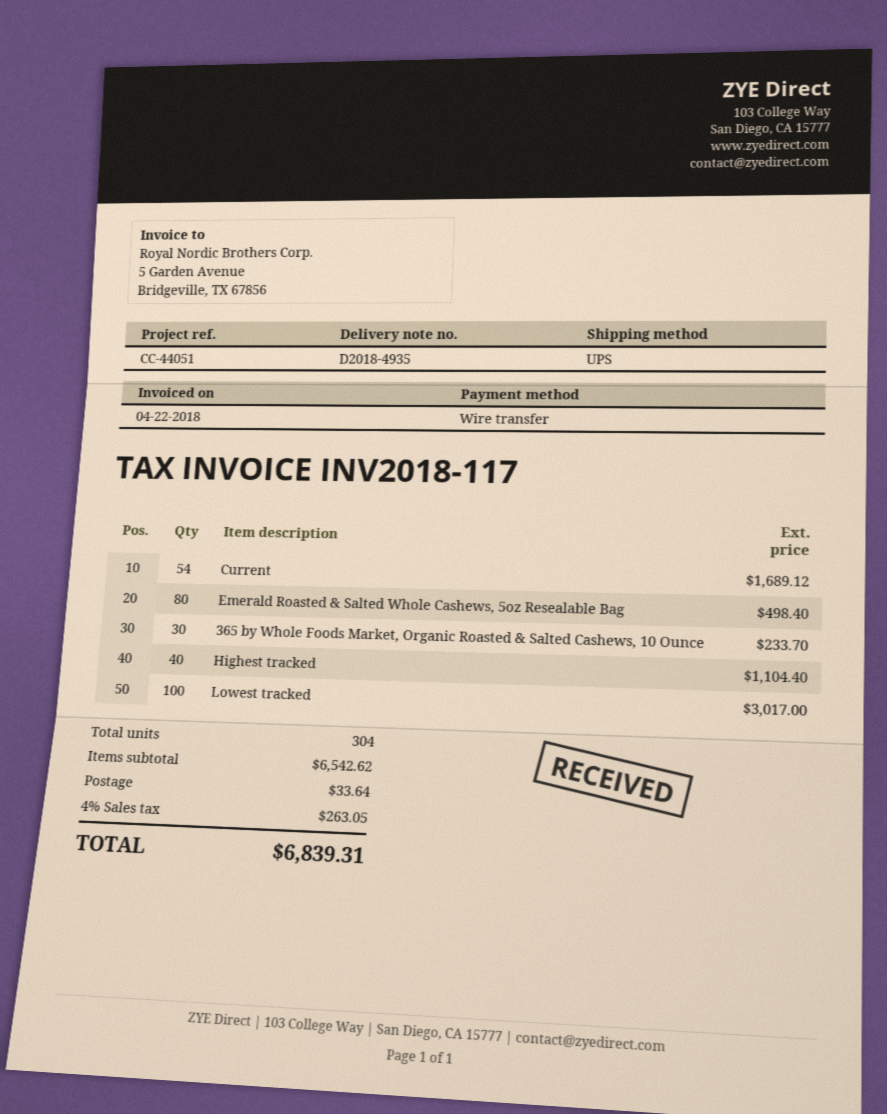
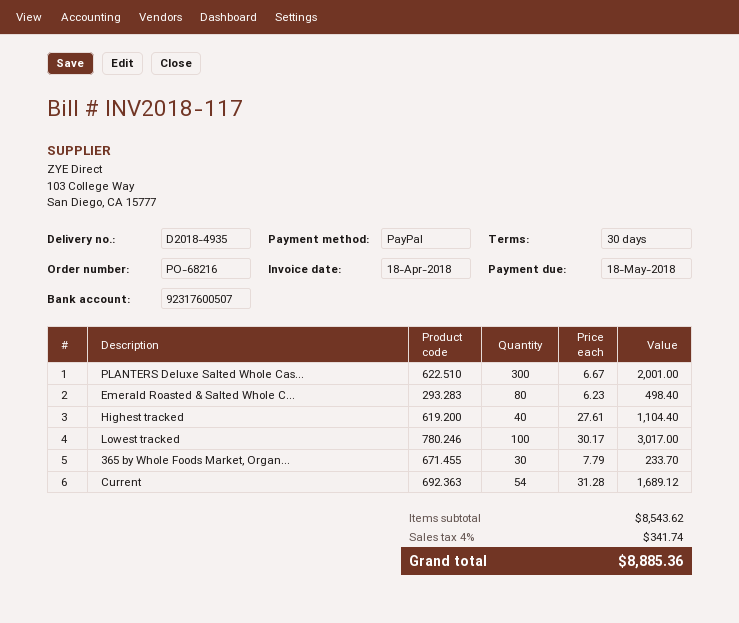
invoice date: 2018-04-22 -> 2018-04-18
payment method: bank transfer -> PayPal
PLANTERS Deluxe Salted Whole Cas...: none -> 300 for 2001.00
subtotal: 6542.62 -> 8543.62
shipping: 33.64 -> none
tax: 4% = 263.05 -> 4% = 341.74
total: 6839.31 -> 8885.36

